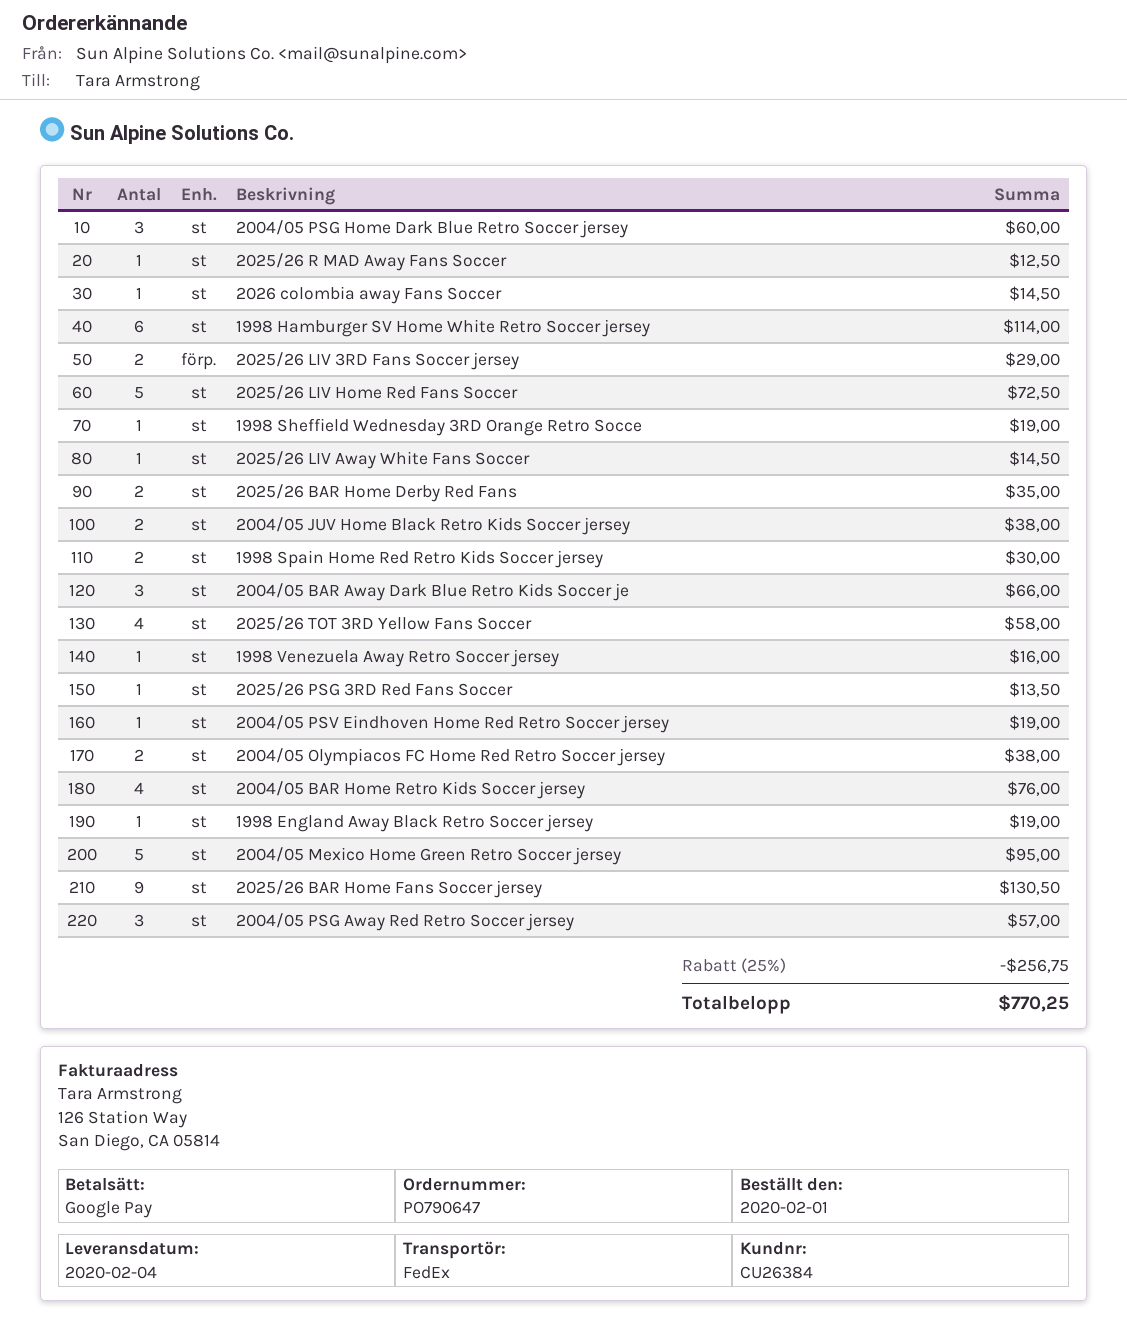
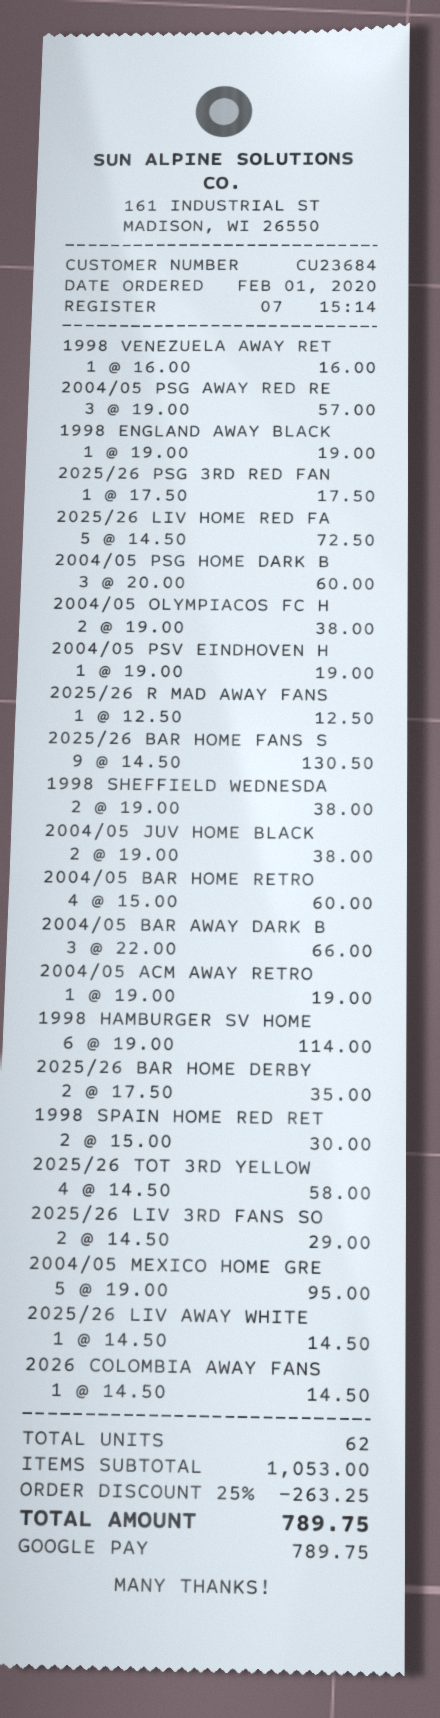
customer number: CU26384 -> CU23684
1998 Sheffield Wednesday 3RD Orange Retro Socce: 1 for 19.00 -> 2 for 38.00
2025/26 PSG 3RD Red Fans Soccer: 1 for 13.50 -> 1 for 17.50
2004/05 BAR Home Retro Kids Soccer jersey: 4 for 76.00 -> 4 for 60.00
2004/05 ACM AWAY RETRO: none -> 1 for 19.00
discount: 25% = 256.75 -> 25% = 263.25
total: 770.25 -> 789.75

